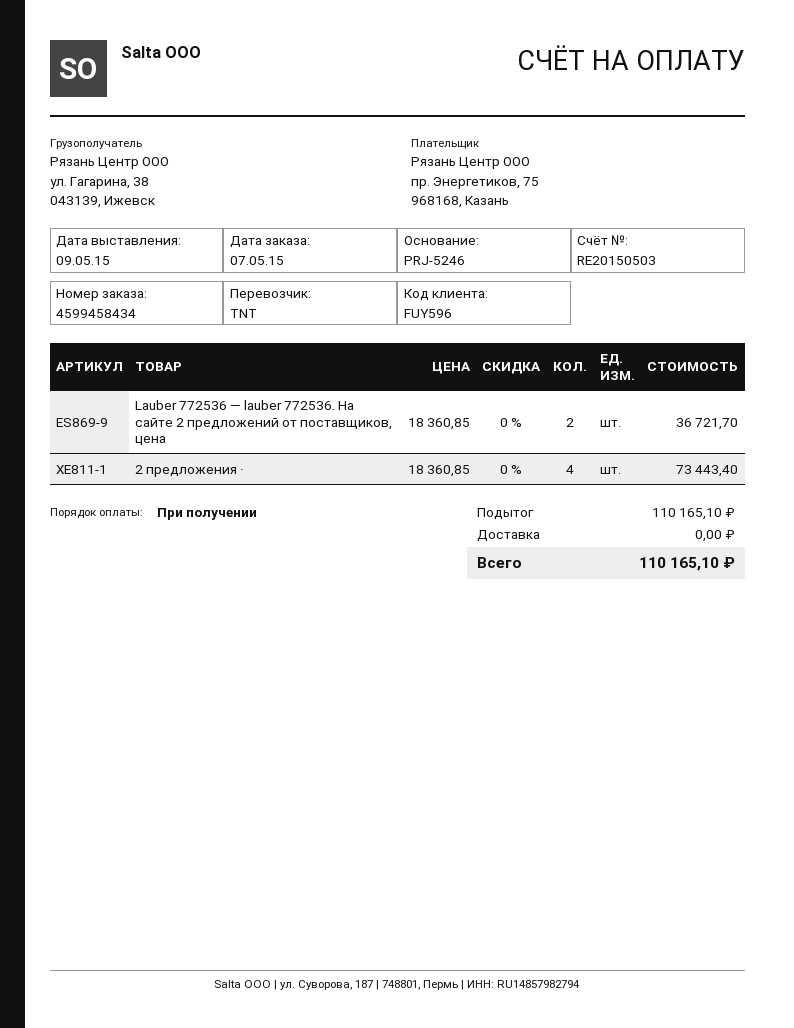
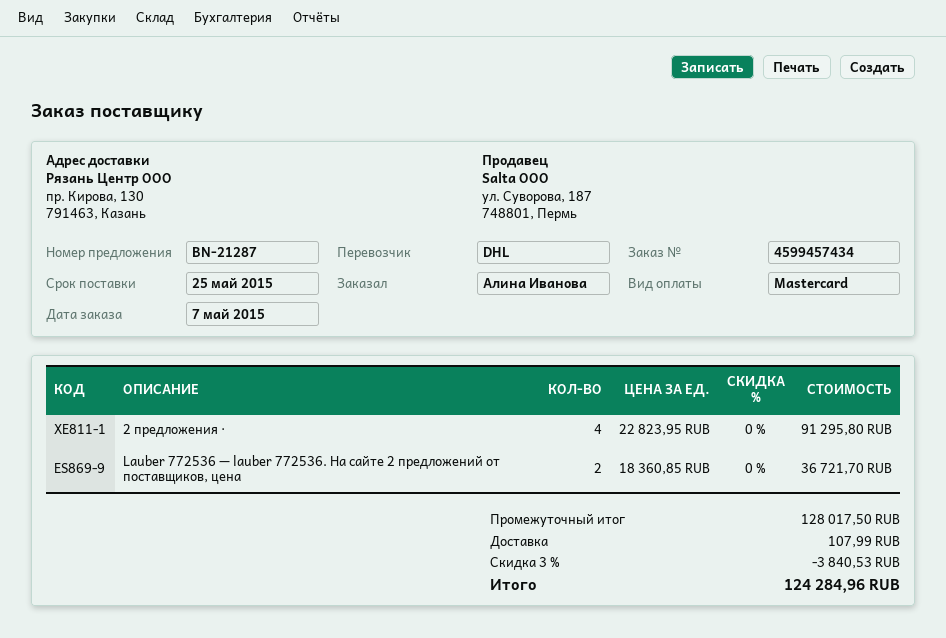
order number: 4599458434 -> 4599457434
shipping method: TNT -> DHL
ship to: ул. Гагарина, 38, 043139, Ижевск -> пр. Кирова, 130, 791463, Казань
2 предложения ·: 4 x 18360.85 = 73443.40 -> 4 x 22823.95 = 91295.80
subtotal: 110165.10 -> 128017.50
discount: none -> 3% = 3840.53
shipping: 0.00 -> 107.99
total: 110165.10 -> 124284.96

